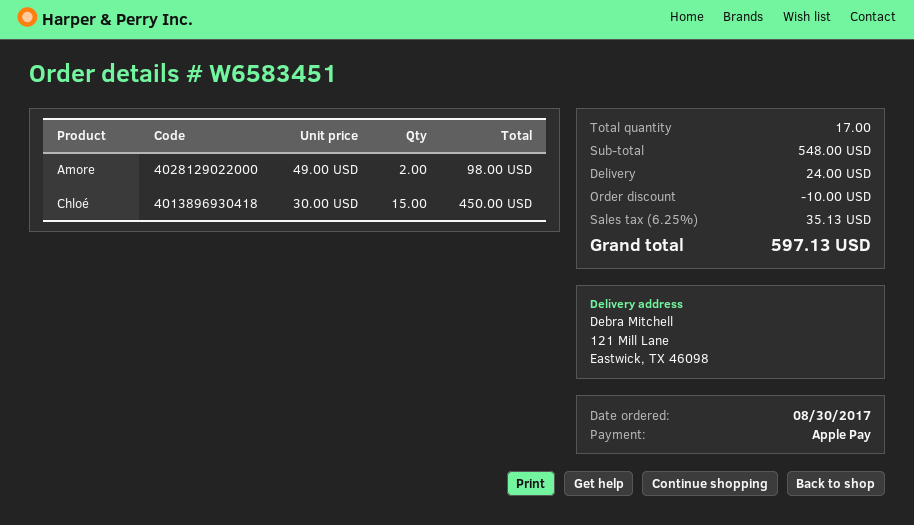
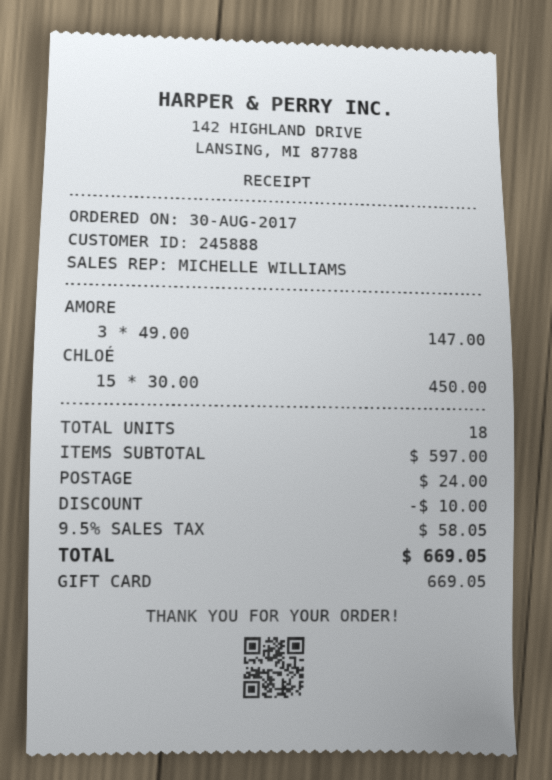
payment method: Apple Pay -> gift card
Amore: 2 x 49.00 = 98.00 -> 3 x 49.00 = 147.00
total quantity: 17 -> 18
subtotal: 548.00 -> 597.00
tax: 6.25% = 35.13 -> 9.5% = 58.05
total: 597.13 -> 669.05

